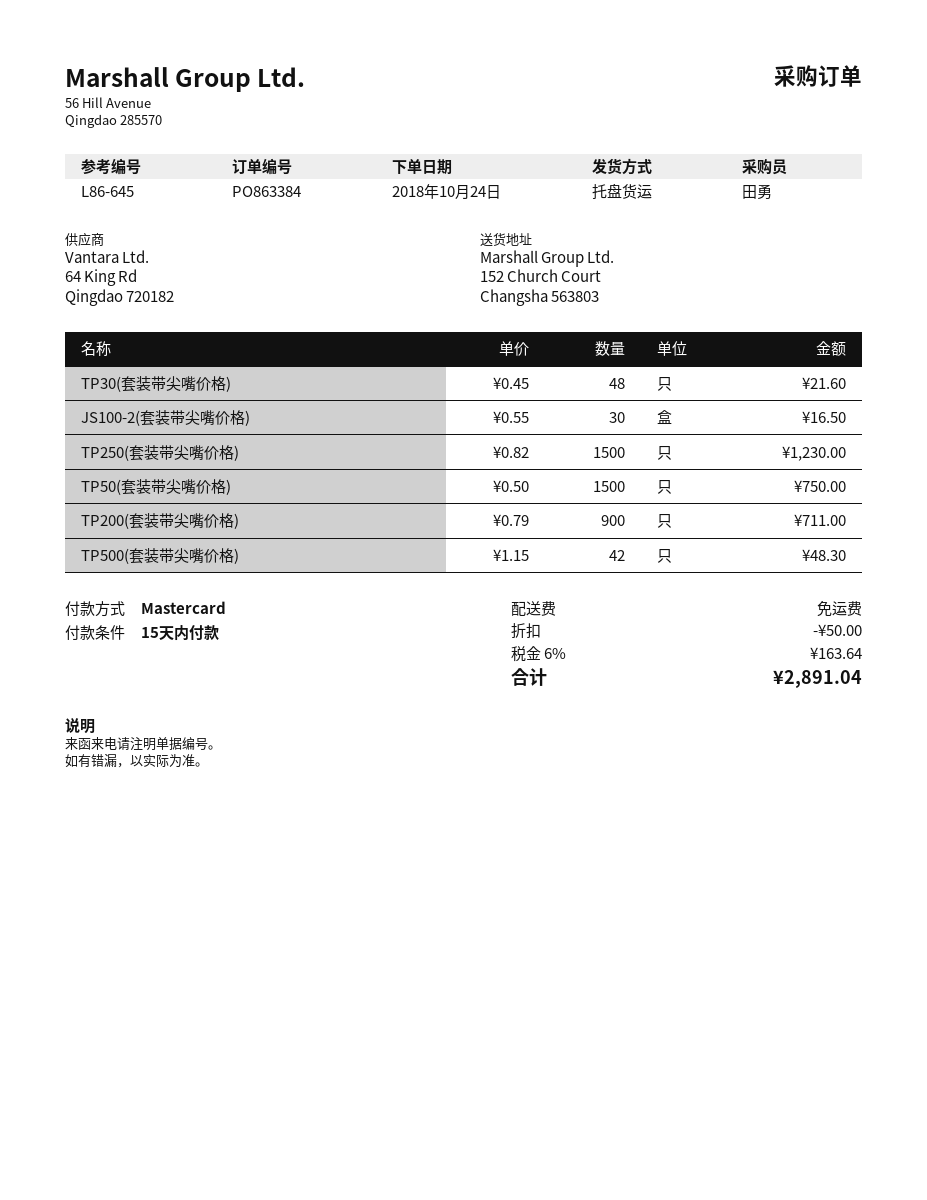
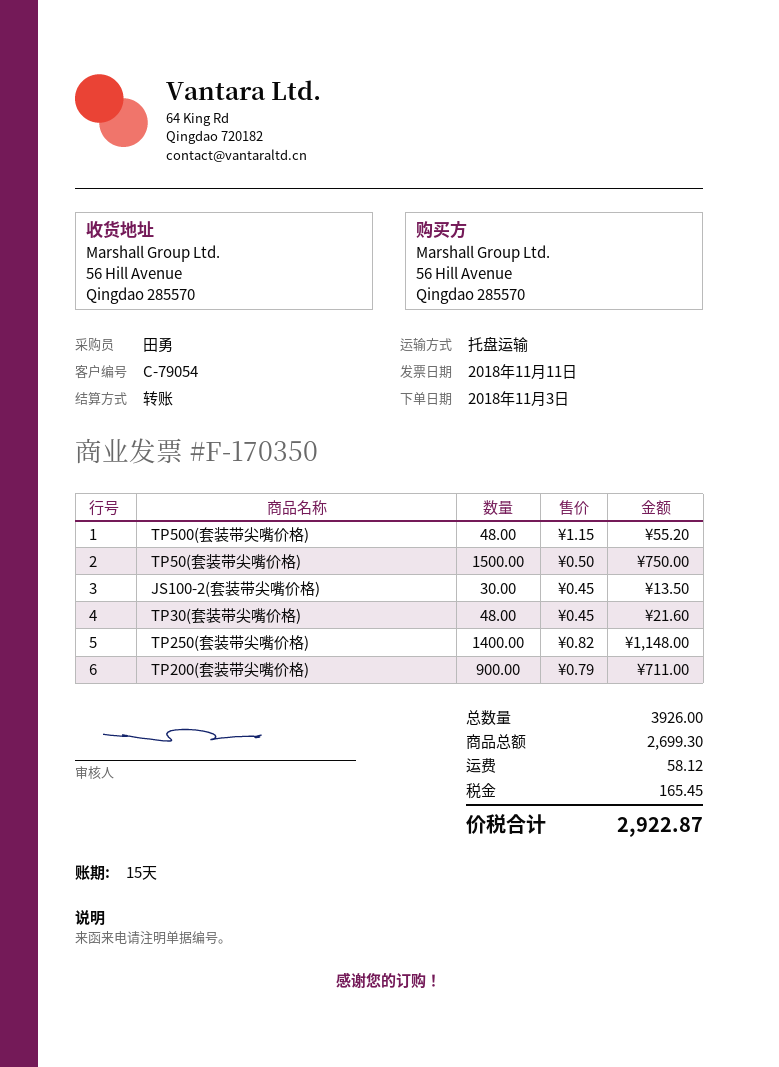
order date: 2018-10-24 -> 2018-11-03
payment method: Mastercard -> bank transfer
ship to: 152 Church Court, Changsha 563803 -> 56 Hill Avenue, Qingdao 285570
JS100-2(套装带尖嘴价格): 30 x 0.55 = 16.50 -> 30 x 0.45 = 13.50
TP250(套装带尖嘴价格): 1500 x 0.82 = 1230.00 -> 1400 x 0.82 = 1148.00
TP500(套装带尖嘴价格): 42 x 1.15 = 48.30 -> 48 x 1.15 = 55.20
discount: 50.00 -> none
shipping: 0.00 -> 58.12
tax: 163.64 -> 165.45
total: 2891.04 -> 2922.87

